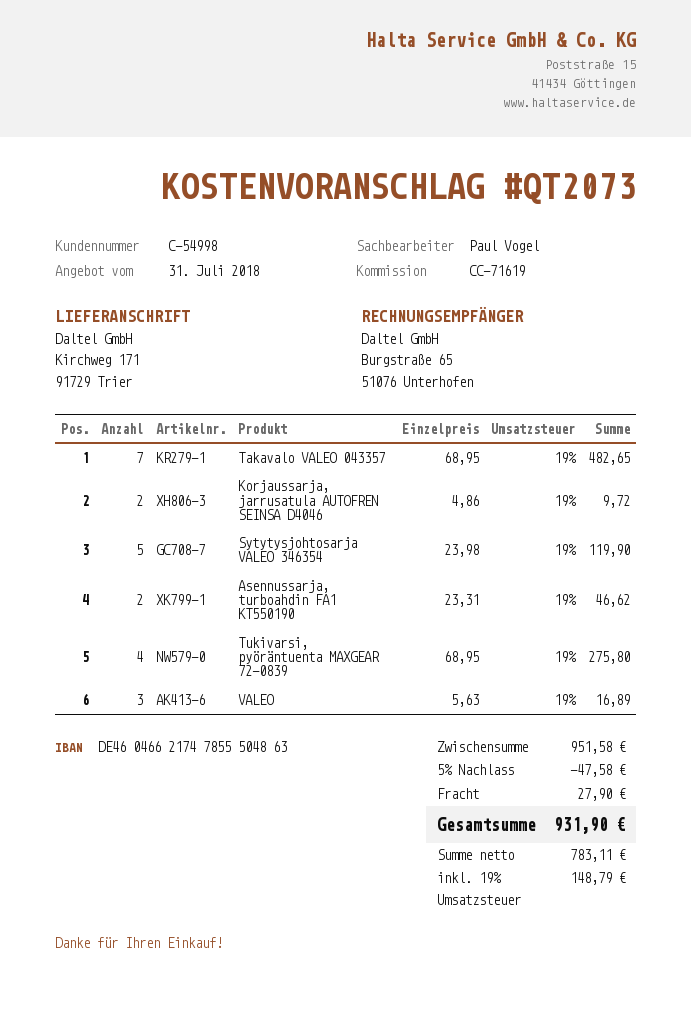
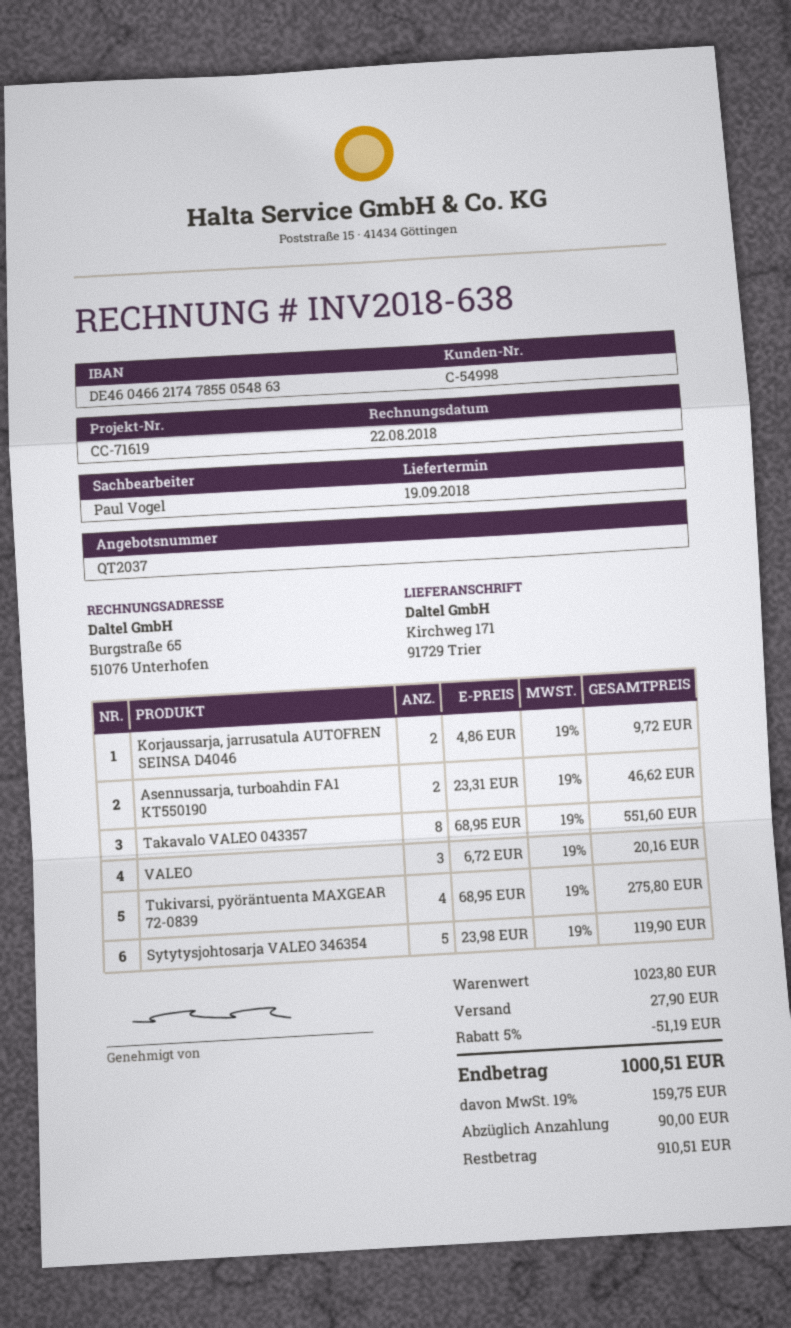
quote number: QT2073 -> QT2037
bank account: DE46046621747855504863 -> DE46046621747855054863
Takavalo VALEO 043357: 7 x 68.95 = 482.65 -> 8 x 68.95 = 551.60
VALEO: 3 x 5.63 = 16.89 -> 3 x 6.72 = 20.16
subtotal: 951.58 -> 1023.80
discount: 5% = 47.58 -> 5% = 51.19
tax: 19% = 148.79 -> 19% = 159.75
total: 931.90 -> 1000.51

